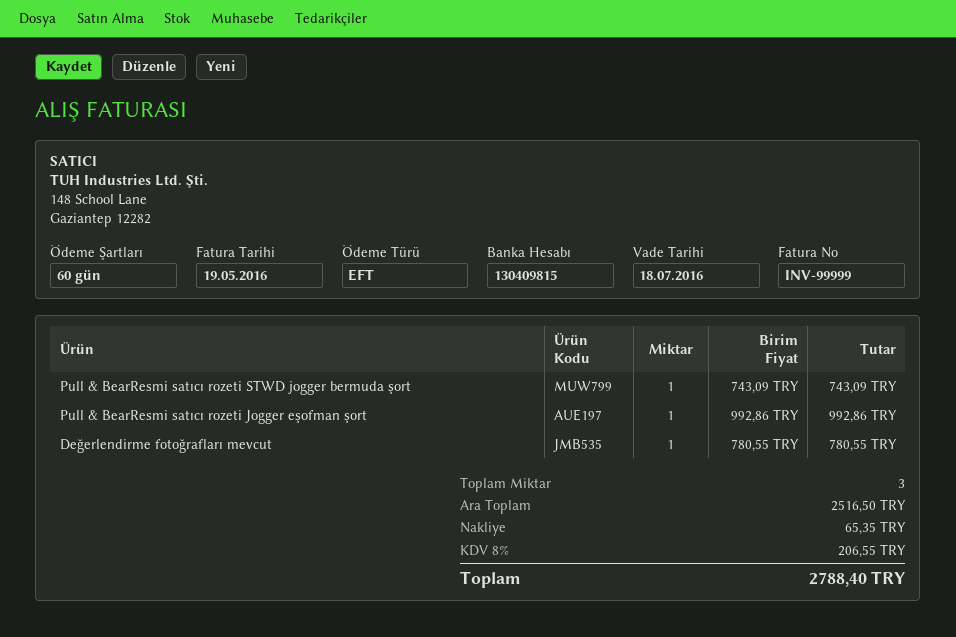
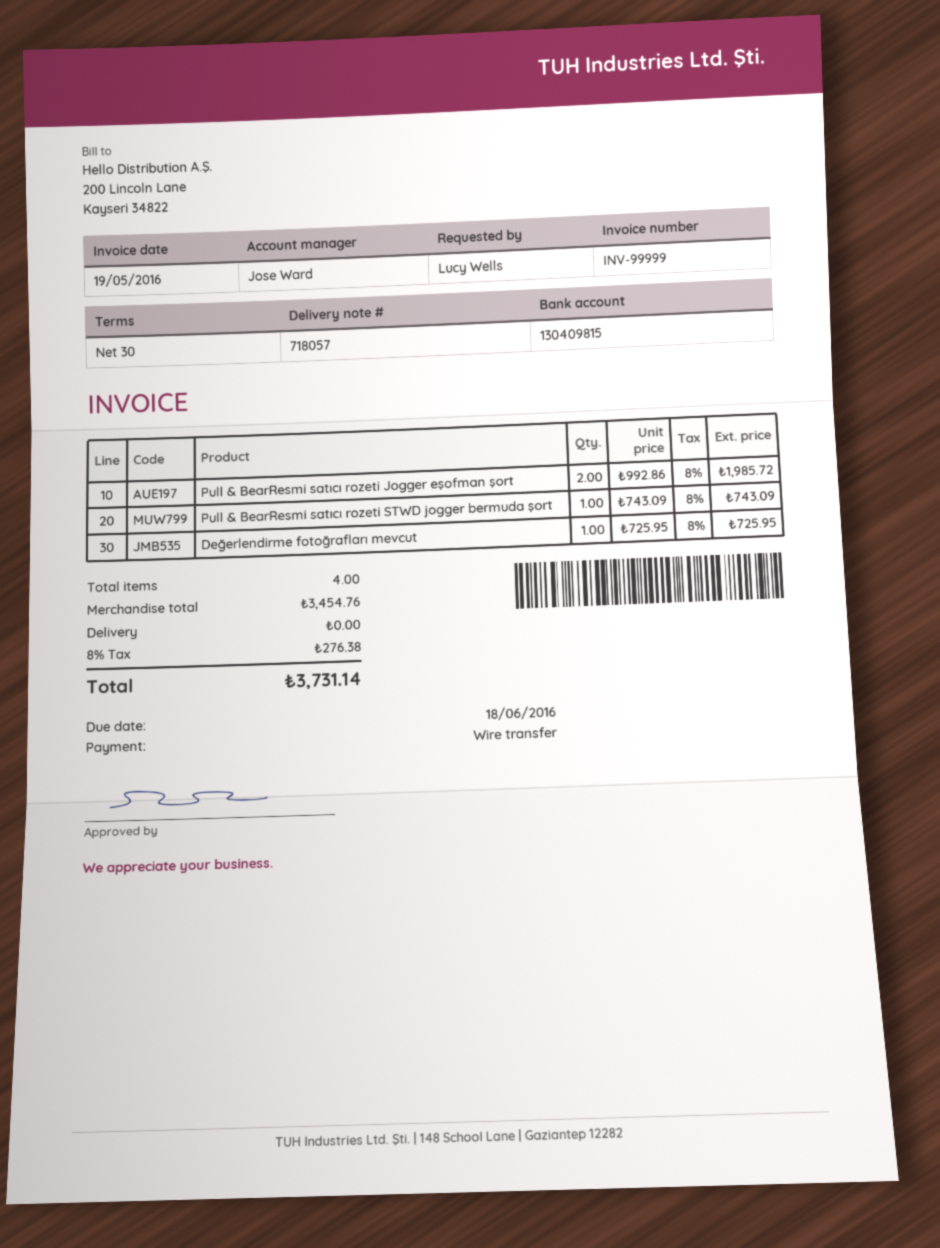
payment terms: 60 days -> 30 days
due date: 2016-07-18 -> 2016-06-18
Pull & BearResmi satıcı rozeti Jogger eşofman şort: 1 x 992.86 = 992.86 -> 2 x 992.86 = 1985.72
Değerlendirme fotoğrafları mevcut: 1 x 780.55 = 780.55 -> 1 x 725.95 = 725.95
total quantity: 3 -> 4
subtotal: 2516.50 -> 3454.76
shipping: 65.35 -> 0.00
tax: 8% = 206.55 -> 8% = 276.38
total: 2788.40 -> 3731.14

